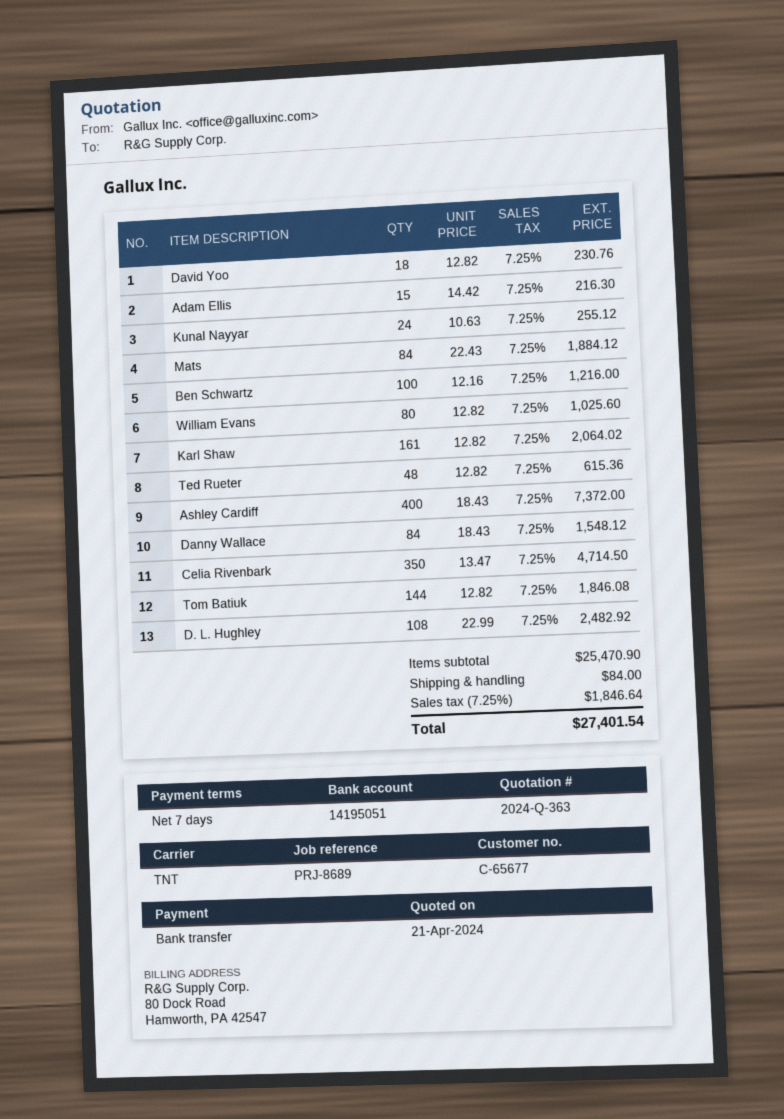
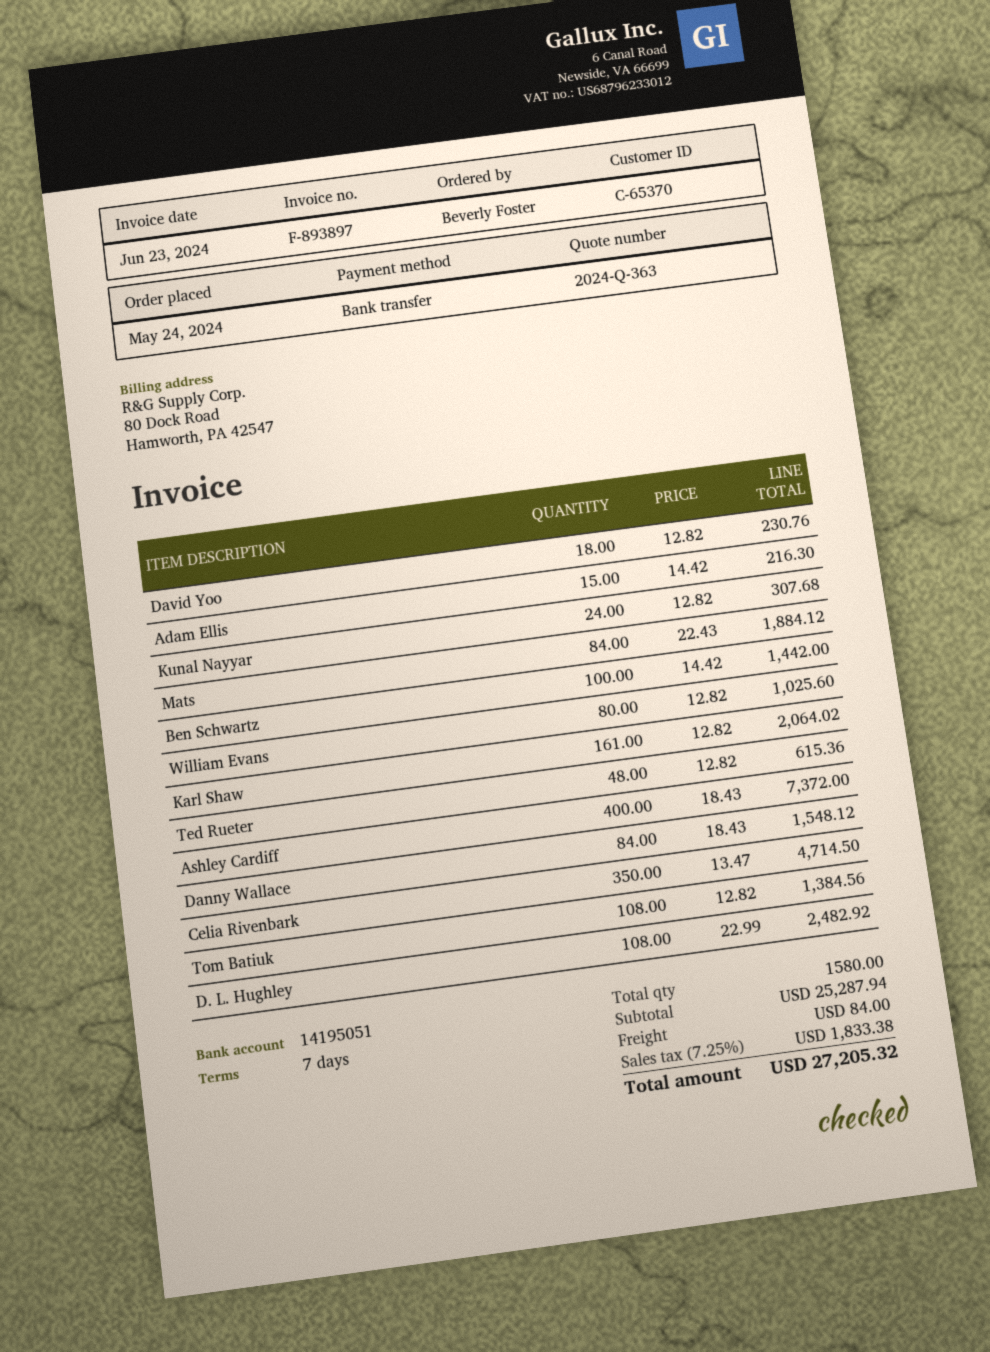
customer number: C-65677 -> C-65370
Kunal Nayyar: 24 x 10.63 = 255.12 -> 24 x 12.82 = 307.68
Ben Schwartz: 100 x 12.16 = 1216.00 -> 100 x 14.42 = 1442.00
Tom Batiuk: 144 x 12.82 = 1846.08 -> 108 x 12.82 = 1384.56
subtotal: 25470.90 -> 25287.94
tax: 7.25% = 1846.64 -> 7.25% = 1833.38
total: 27401.54 -> 27205.32

